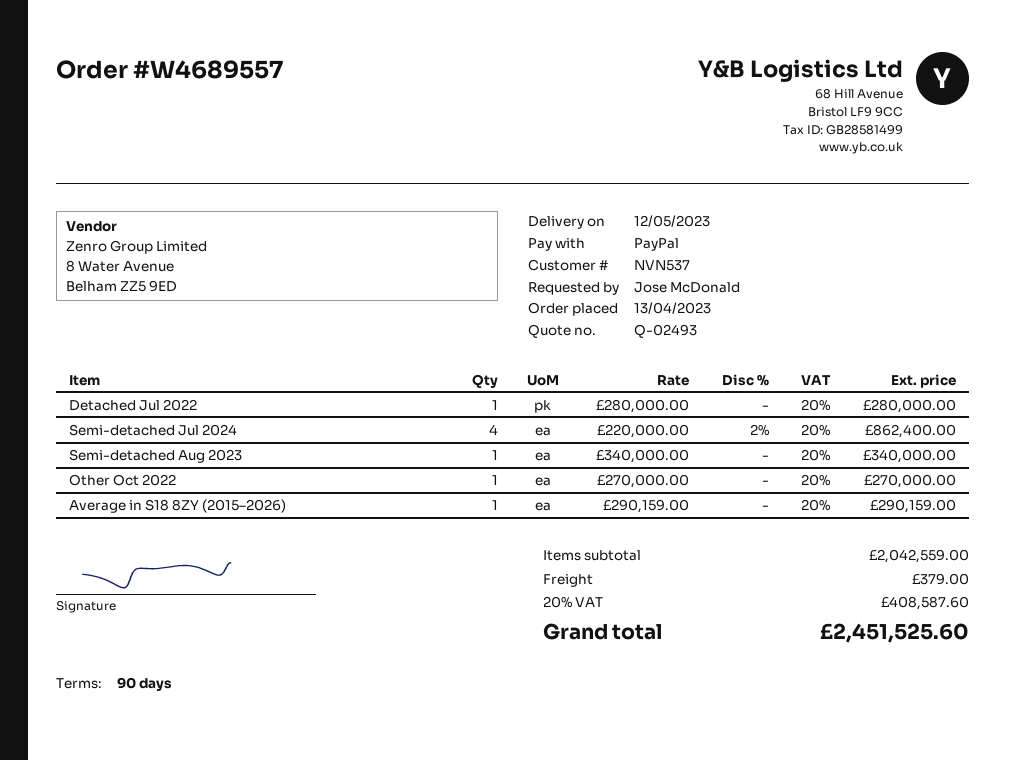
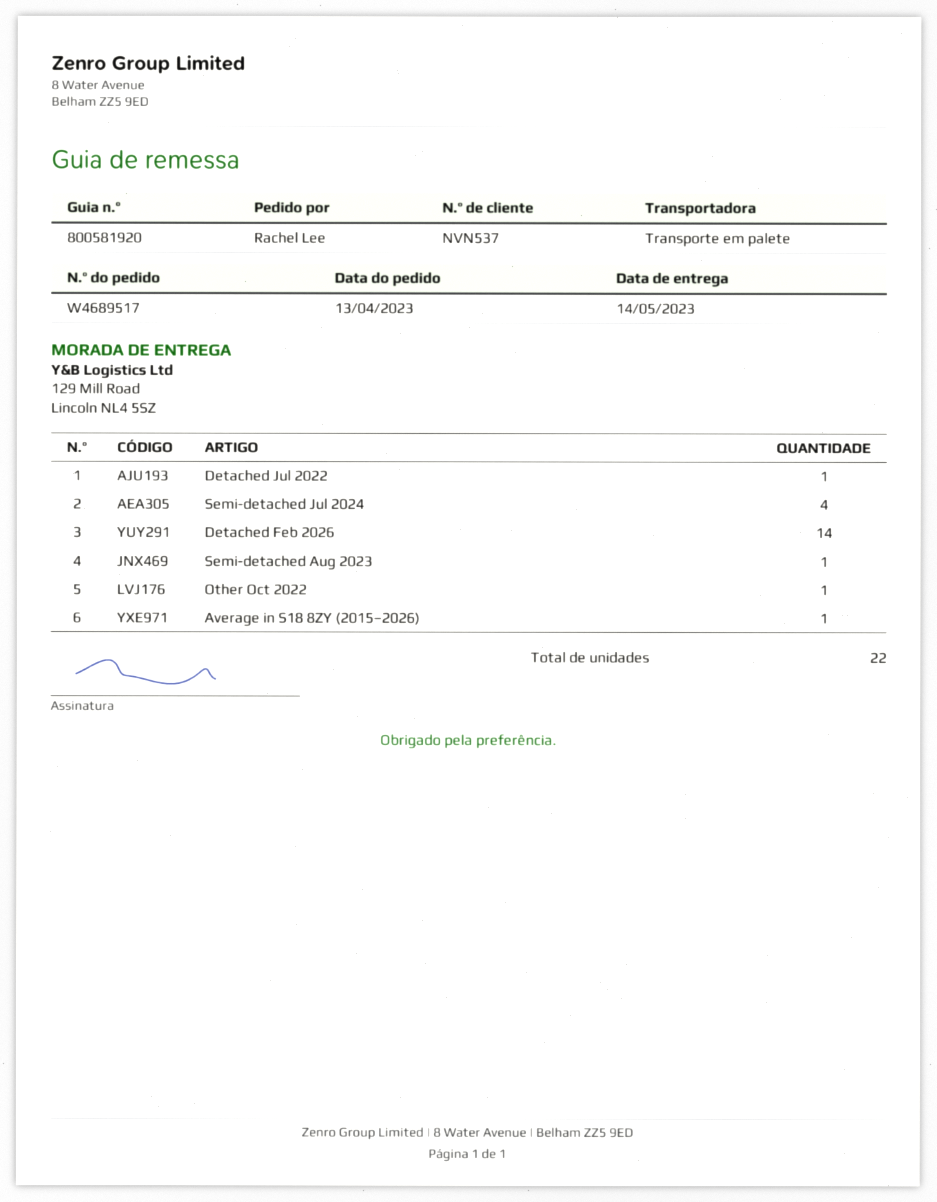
order number: W4689557 -> W4689517
delivery date: 2023-05-12 -> 2023-05-14
ordered by: Jose McDonald -> Rachel Lee
Detached Feb 2026: none -> 14

